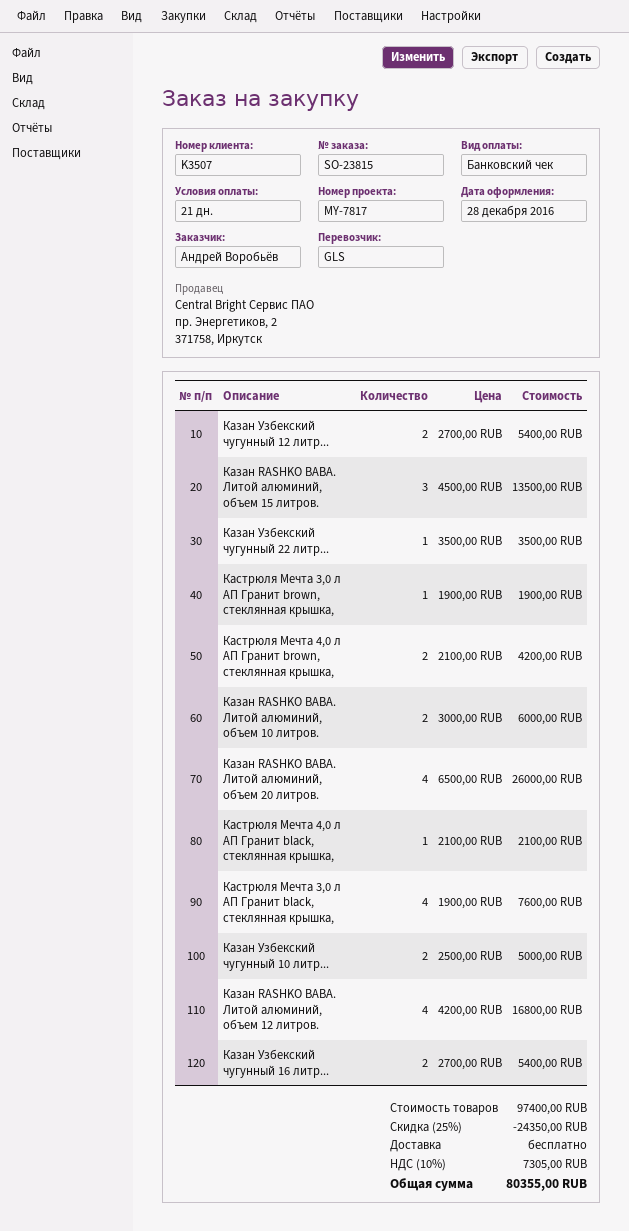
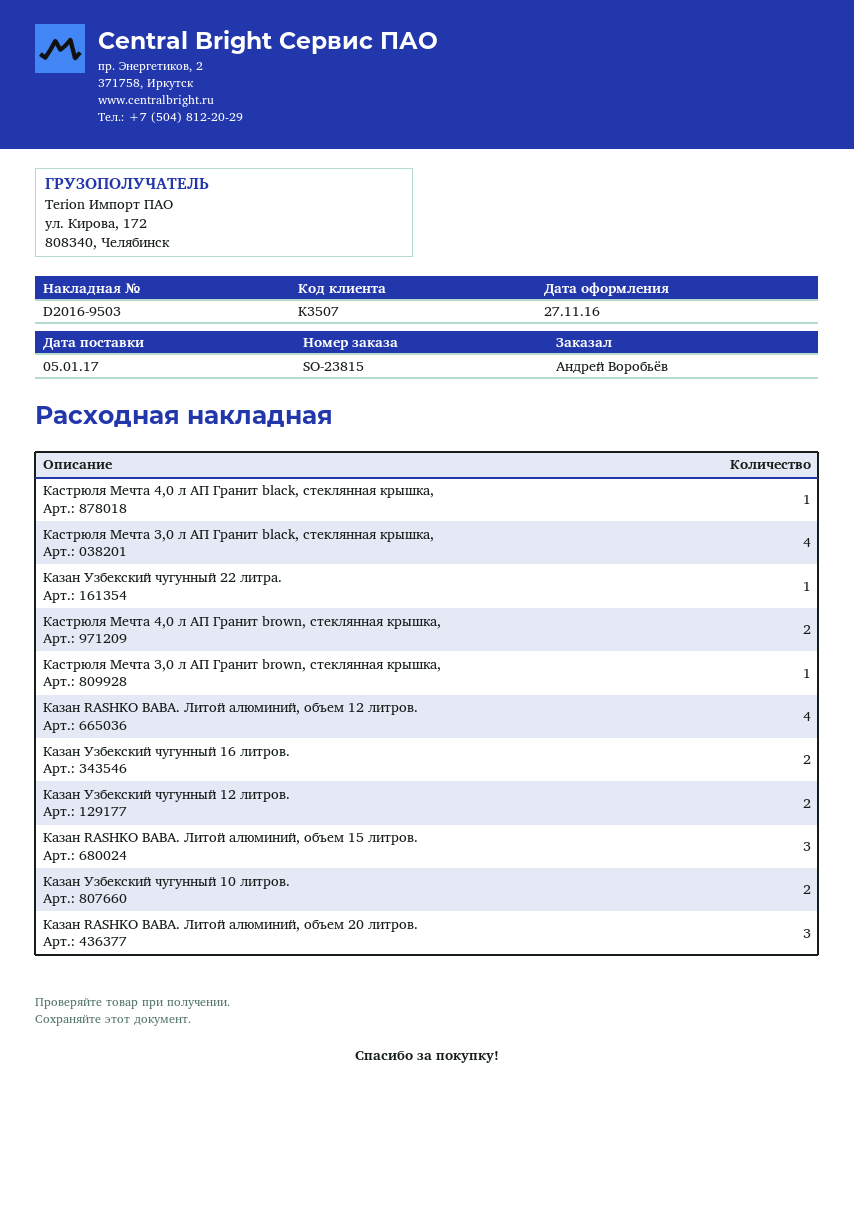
order date: 2016-12-28 -> 2016-11-27
Казан RASHKO BABA. Литой алюминий, объем 10 литров.: 2 -> none
Казан RASHKO BABA. Литой алюминий, объем 20 литров.: 4 -> 3

